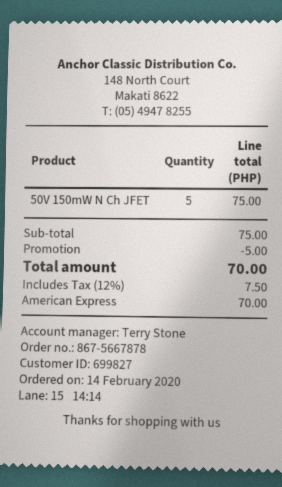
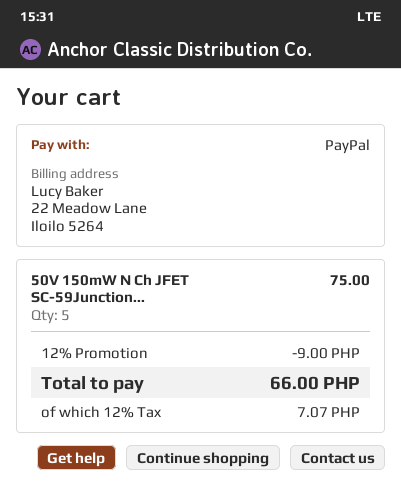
payment method: American Express -> PayPal
discount: 5.00 -> 9.00
tax: 12% = 7.50 -> 12% = 7.07
total: 70.00 -> 66.00

